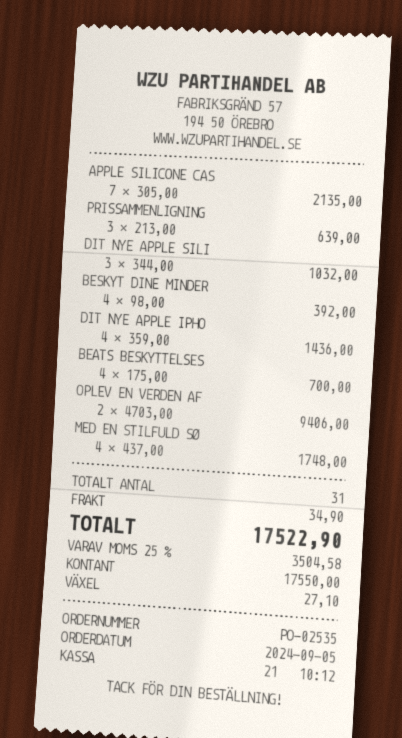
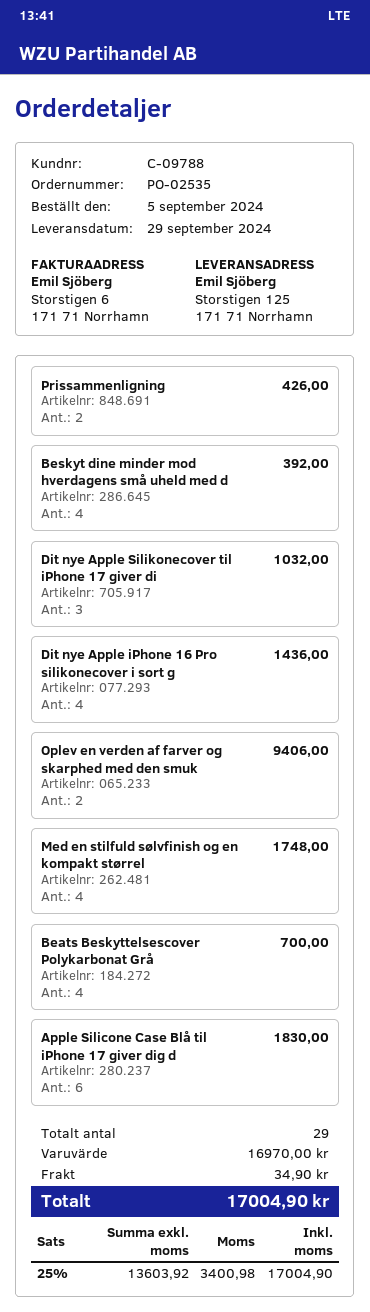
APPLE SILICONE CAS: 7 for 2135.00 -> 6 for 1830.00
PRISSAMMENLIGNING: 3 for 639.00 -> 2 for 426.00
total quantity: 31 -> 29
tax: 25% = 3504.58 -> 25% = 3400.98
total: 17522.90 -> 17004.90

